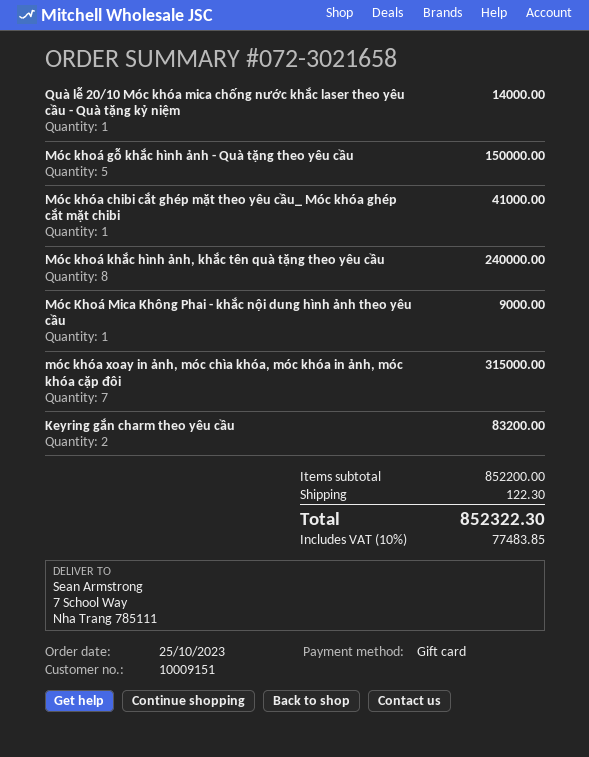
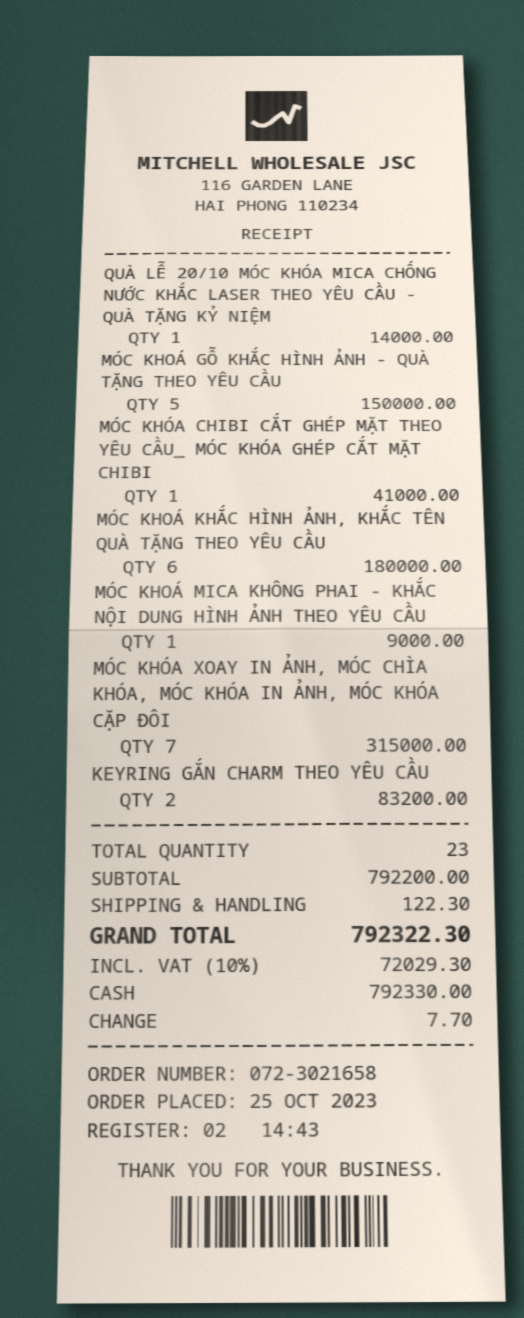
payment method: gift card -> cash
Móc khoá khắc hình ảnh, khắc tên quà tặng theo yêu cầu: 8 for 240000.00 -> 6 for 180000.00
subtotal: 852200.00 -> 792200.00
tax: 10% = 77483.85 -> 10% = 72029.30
total: 852322.30 -> 792322.30

